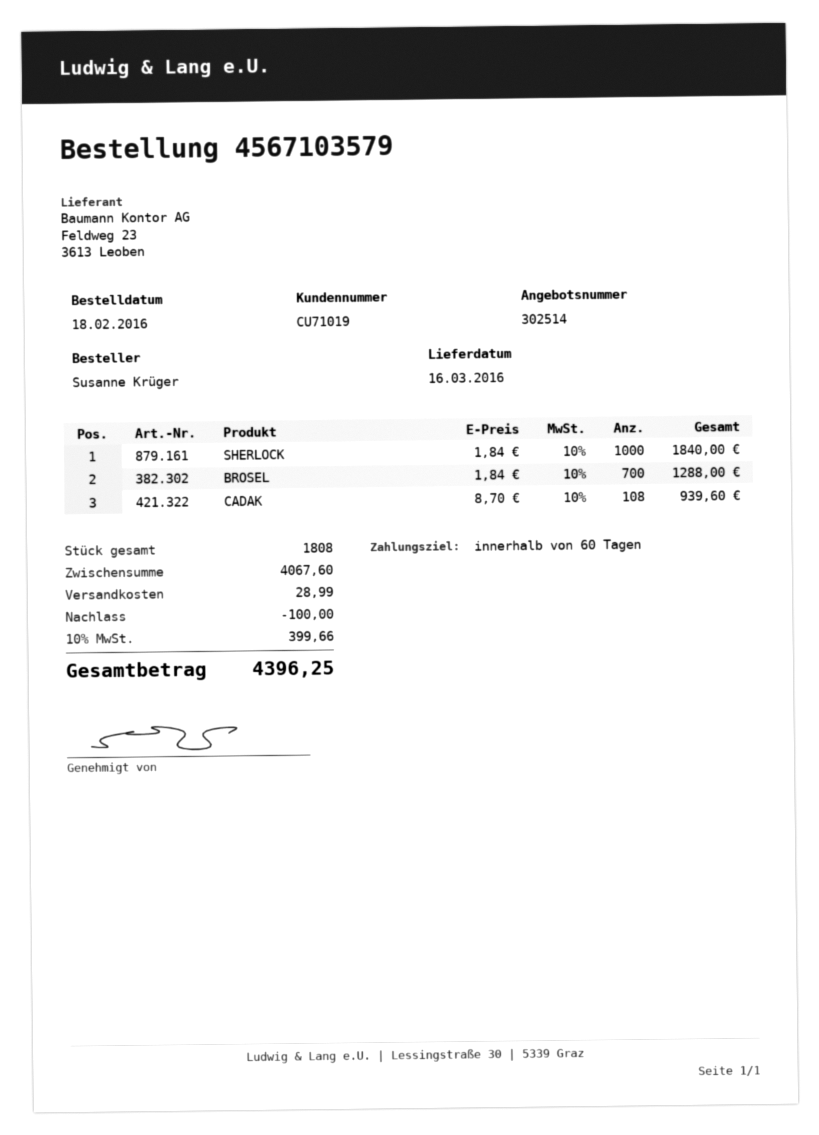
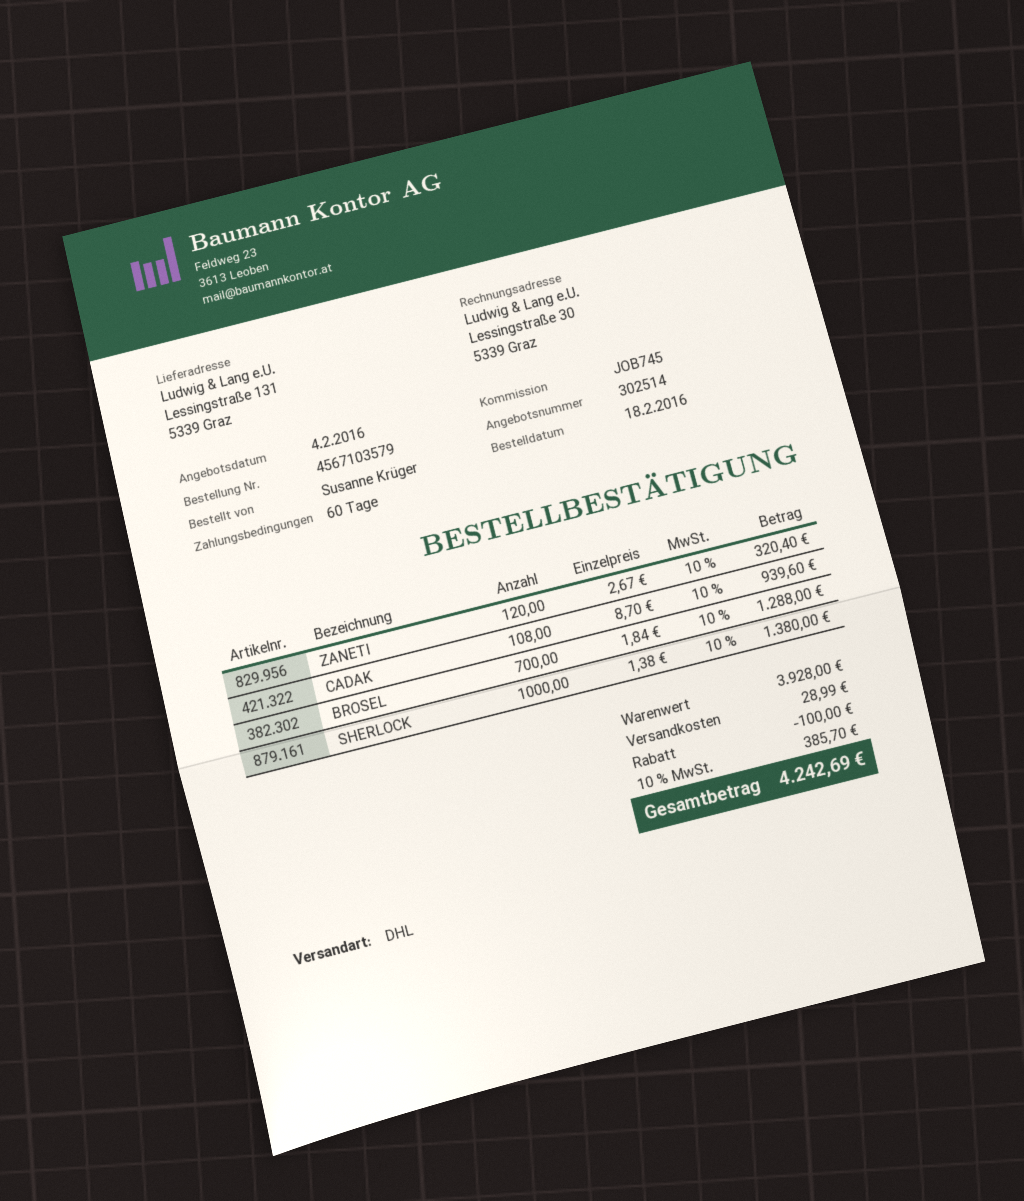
SHERLOCK: 1000 x 1.84 = 1840.00 -> 1000 x 1.38 = 1380.00
ZANETI: none -> 120 x 2.67 = 320.40
subtotal: 4067.60 -> 3928.00
tax: 10% = 399.66 -> 10% = 385.70
total: 4396.25 -> 4242.69

